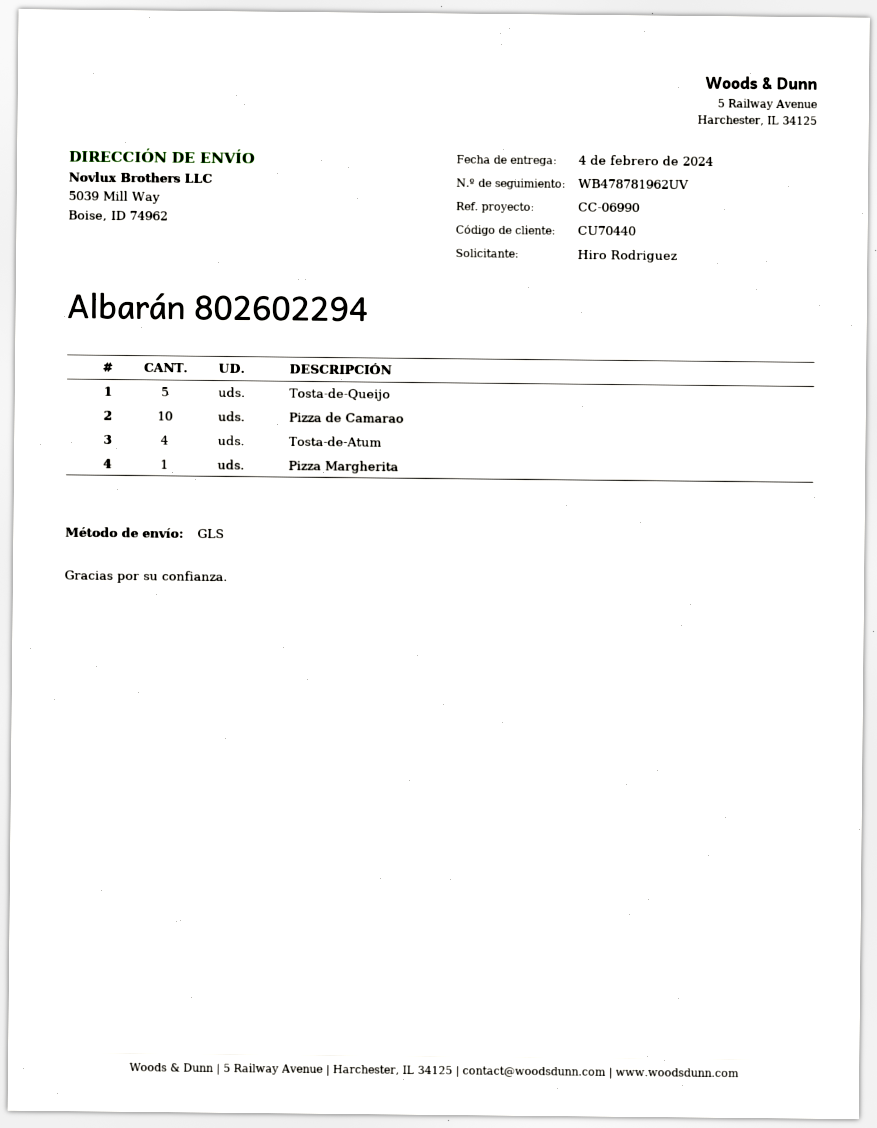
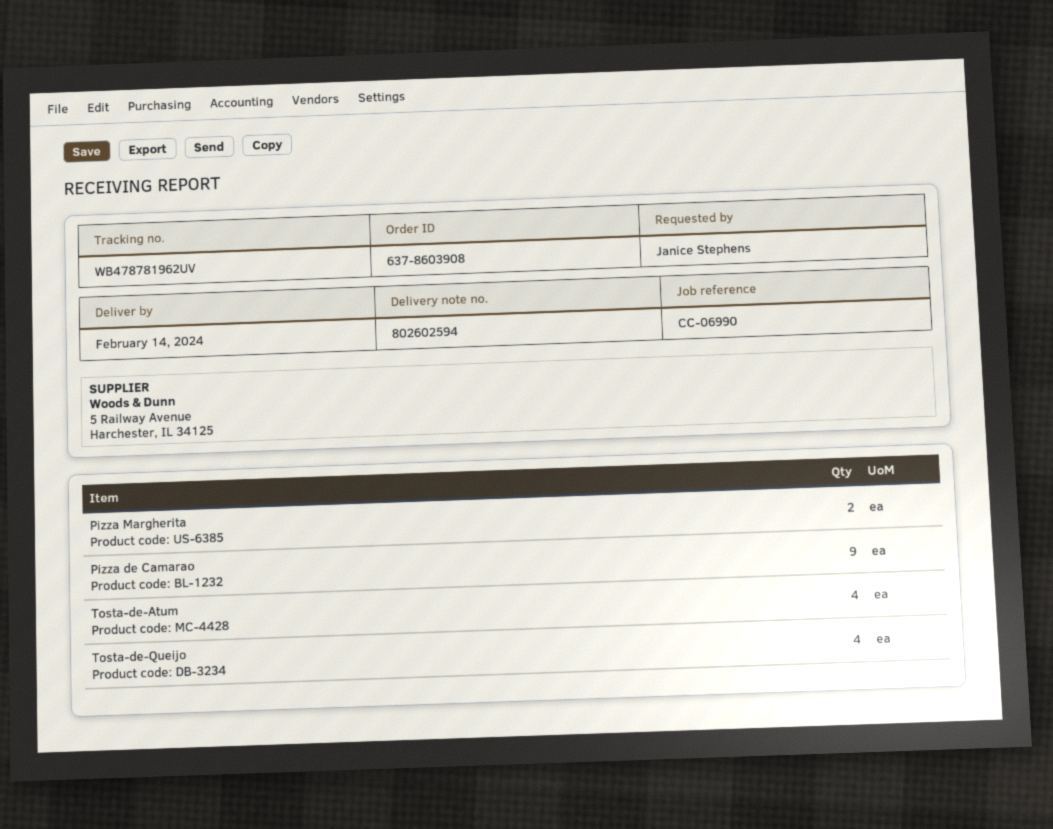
delivery note number: 802602294 -> 802602594
delivery date: 2024-02-04 -> 2024-02-14
ordered by: Hiro Rodriguez -> Janice Stephens
Tosta-de-Queijo: 5 -> 4
Pizza de Camarao: 10 -> 9
Pizza Margherita: 1 -> 2

